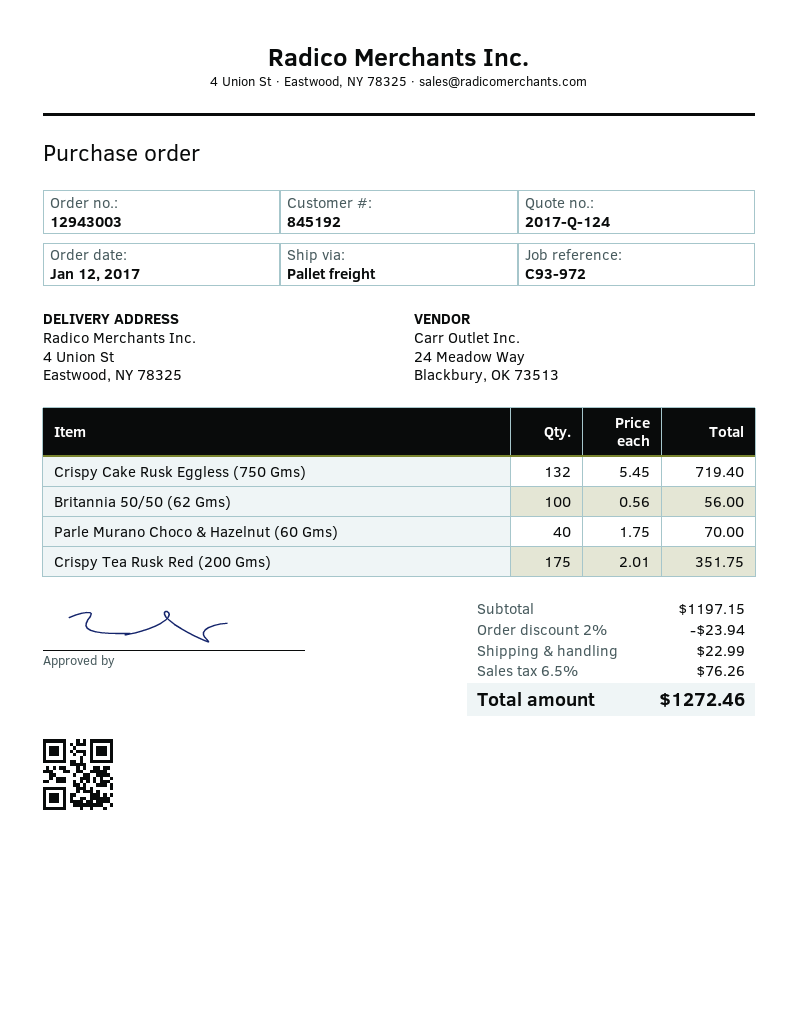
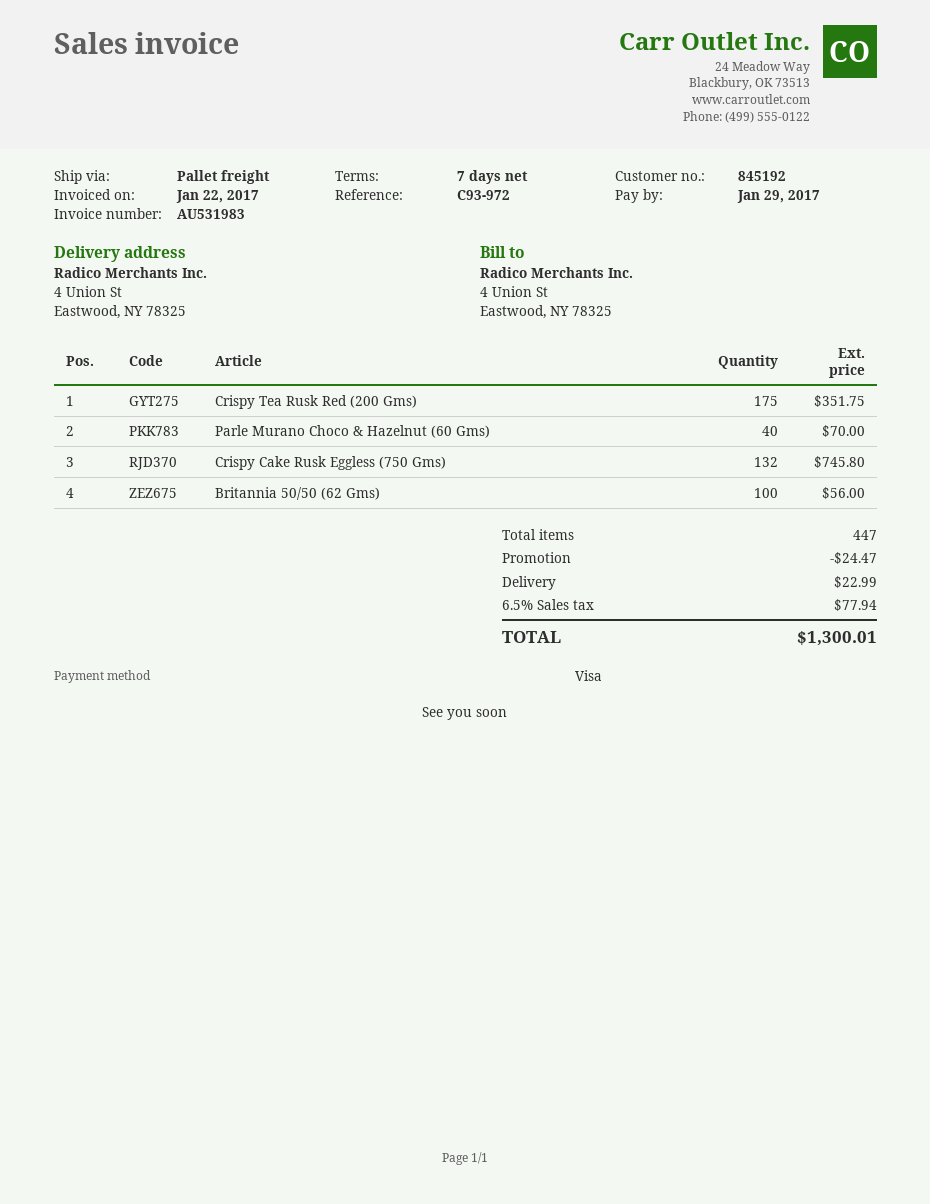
Crispy Cake Rusk Eggless (750 Gms): 132 for 719.40 -> 132 for 745.80
discount: 23.94 -> 24.47
tax: 6.5% = 76.26 -> 6.5% = 77.94
total: 1272.46 -> 1300.01

